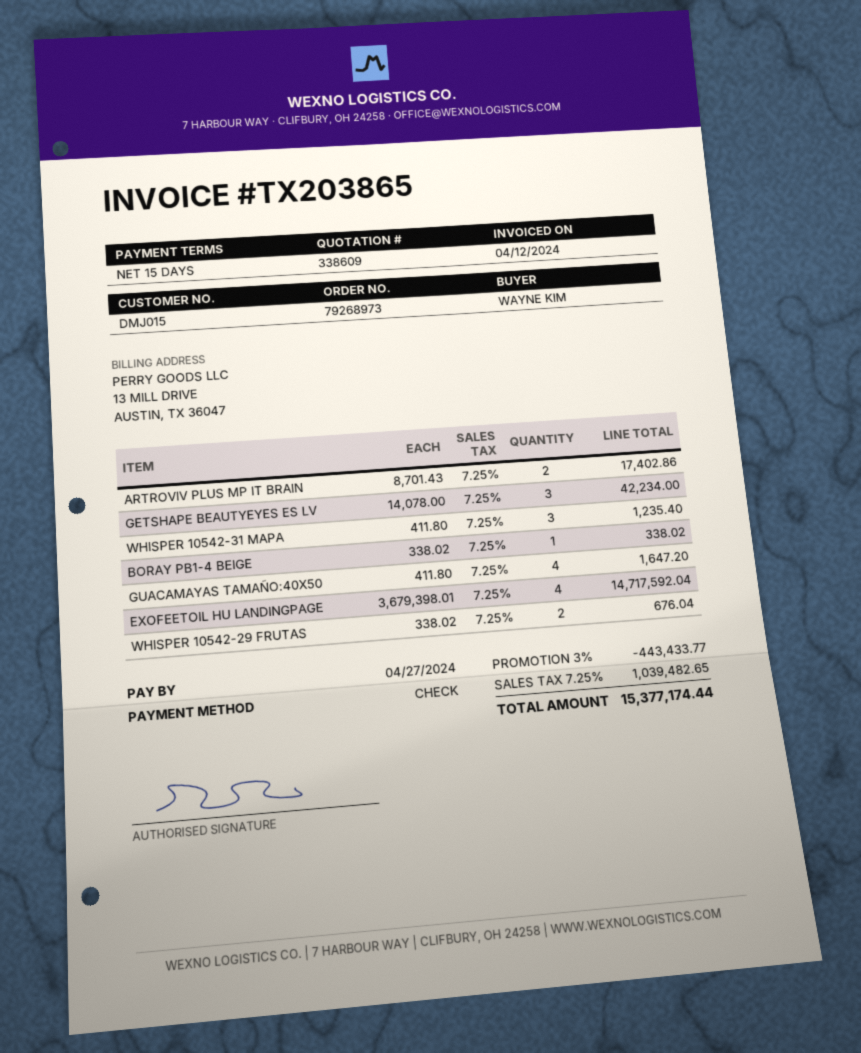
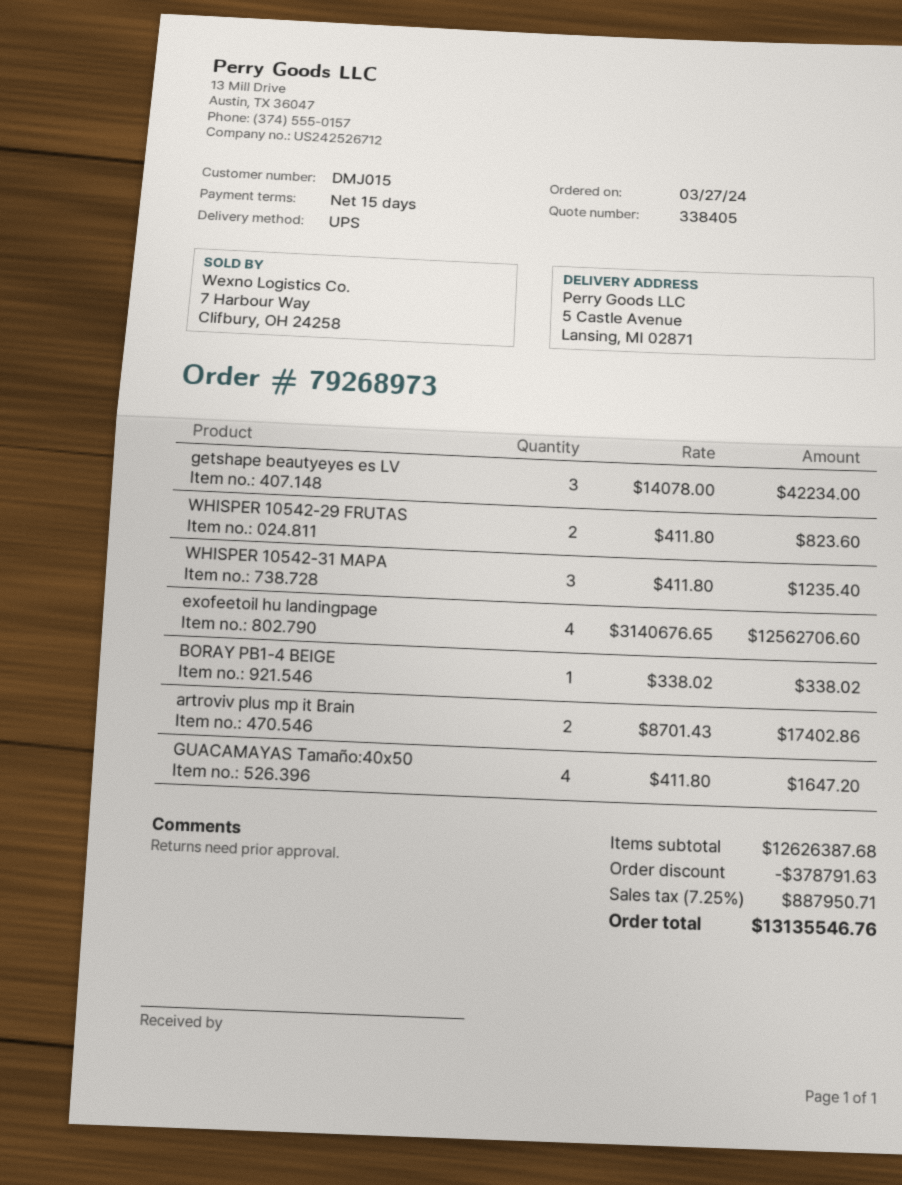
quote number: 338609 -> 338405
EXOFEETOIL HU LANDINGPAGE: 4 x 3679398.01 = 14717592.04 -> 4 x 3140676.65 = 12562706.60
WHISPER 10542-29 FRUTAS: 2 x 338.02 = 676.04 -> 2 x 411.80 = 823.60
discount: 443433.77 -> 378791.63
tax: 7.25% = 1039482.65 -> 7.25% = 887950.71
total: 15377174.44 -> 13135546.76

